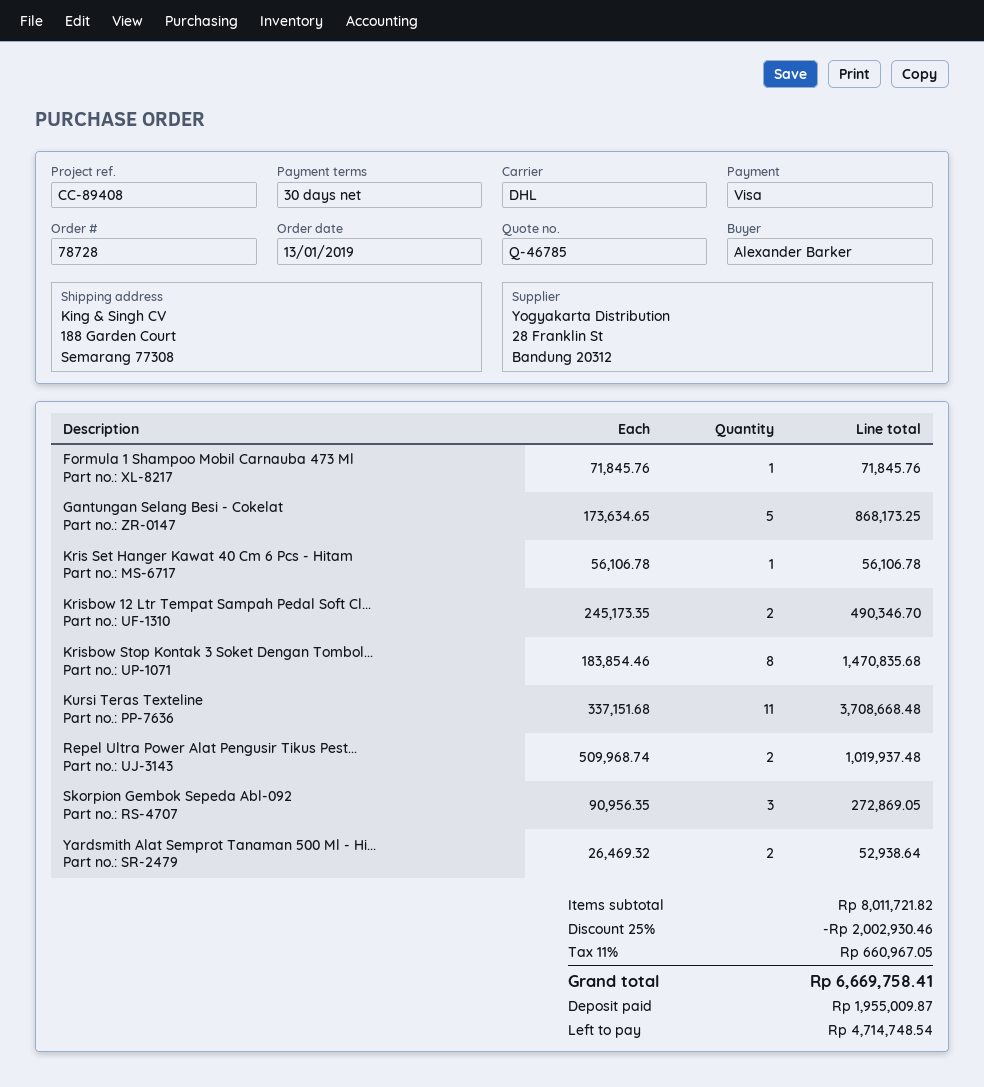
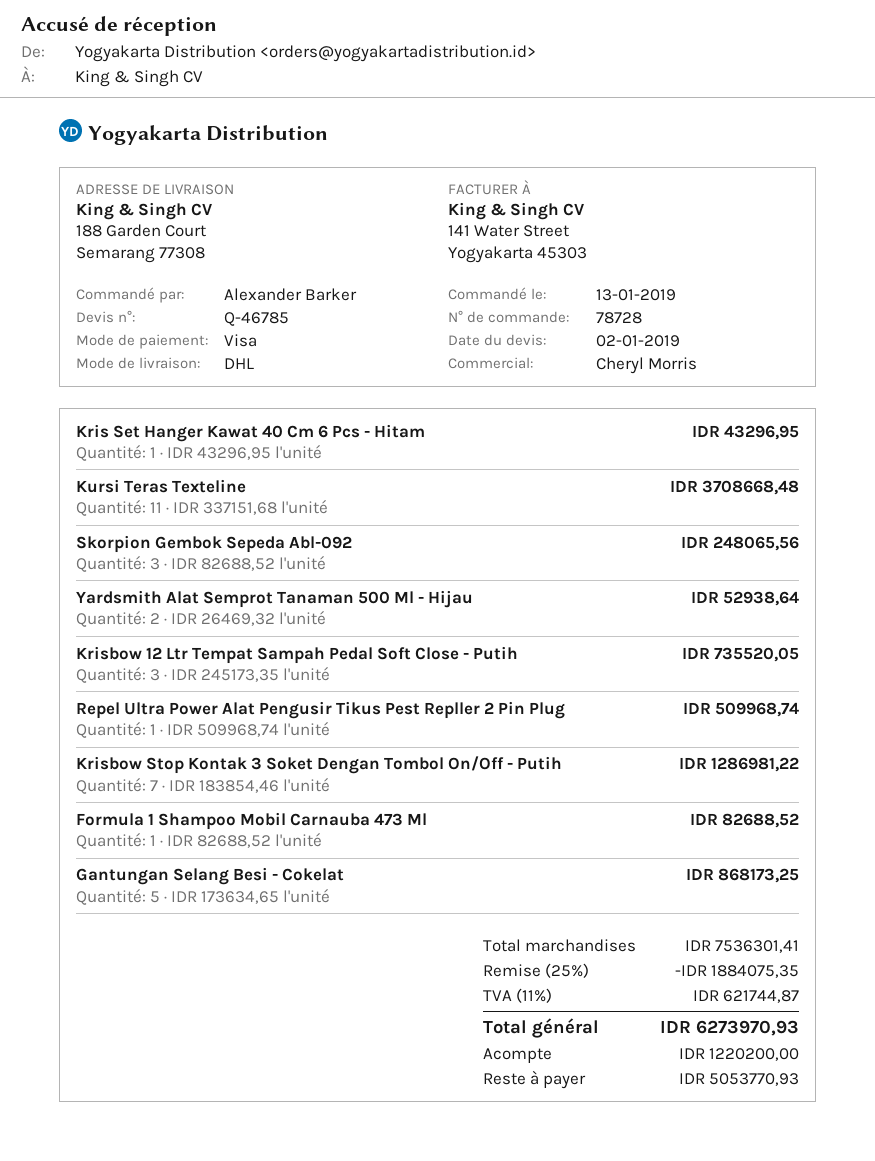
Formula 1 Shampoo Mobil Carnauba 473 Ml: 1 x 71845.76 = 71845.76 -> 1 x 82688.52 = 82688.52
Kris Set Hanger Kawat 40 Cm 6 Pcs - Hitam: 1 x 56106.78 = 56106.78 -> 1 x 43296.95 = 43296.95
Krisbow 12 Ltr Tempat Sampah Pedal Soft Cl...: 2 x 245173.35 = 490346.70 -> 3 x 245173.35 = 735520.05
Krisbow Stop Kontak 3 Soket Dengan Tombol...: 8 x 183854.46 = 1470835.68 -> 7 x 183854.46 = 1286981.22
Repel Ultra Power Alat Pengusir Tikus Pest...: 2 x 509968.74 = 1019937.48 -> 1 x 509968.74 = 509968.74
Skorpion Gembok Sepeda Abl-092: 3 x 90956.35 = 272869.05 -> 3 x 82688.52 = 248065.56
subtotal: 8011721.82 -> 7536301.41
discount: 25% = 2002930.46 -> 25% = 1884075.35
tax: 11% = 660967.05 -> 11% = 621744.87
total: 6669758.41 -> 6273970.93
deposit: 1955009.87 -> 1220200.00
balance: 4714748.54 -> 5053770.93

